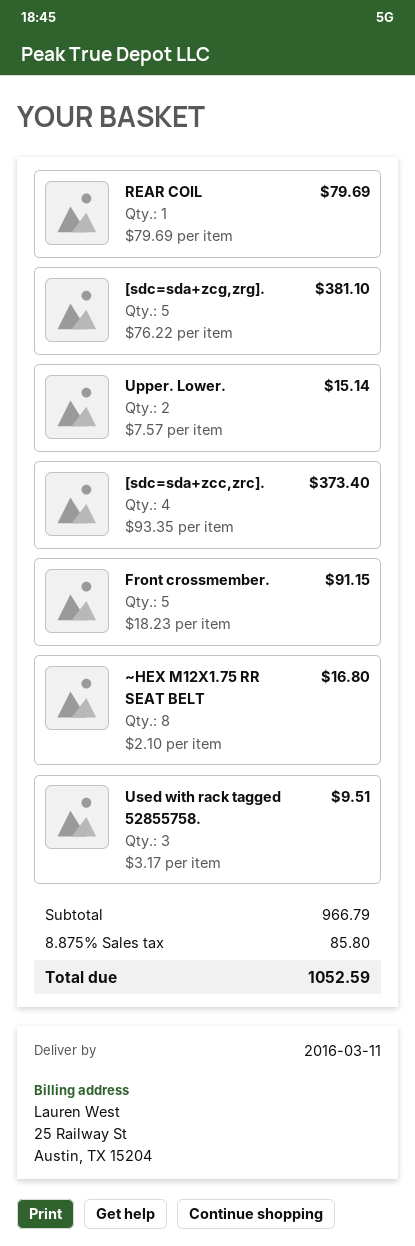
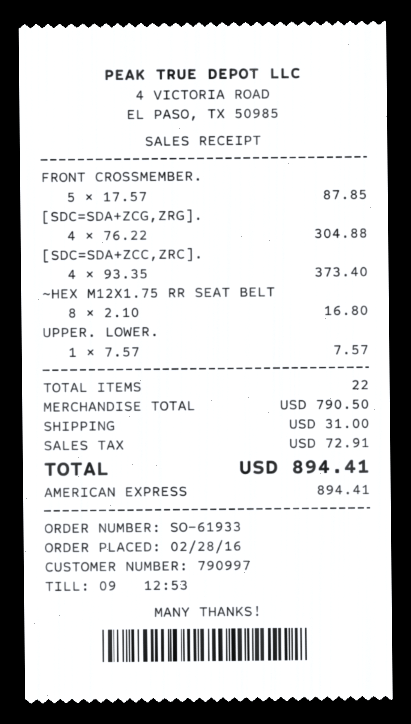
REAR COIL: 1 x 79.69 = 79.69 -> none
[sdc=sda+zcg,zrg].: 5 x 76.22 = 381.10 -> 4 x 76.22 = 304.88
Upper. Lower.: 2 x 7.57 = 15.14 -> 1 x 7.57 = 7.57
Front crossmember.: 5 x 18.23 = 91.15 -> 5 x 17.57 = 87.85
Used with rack tagged 52855758.: 3 x 3.17 = 9.51 -> none
subtotal: 966.79 -> 790.50
shipping: none -> 31.00
tax: 85.80 -> 72.91
total: 1052.59 -> 894.41

